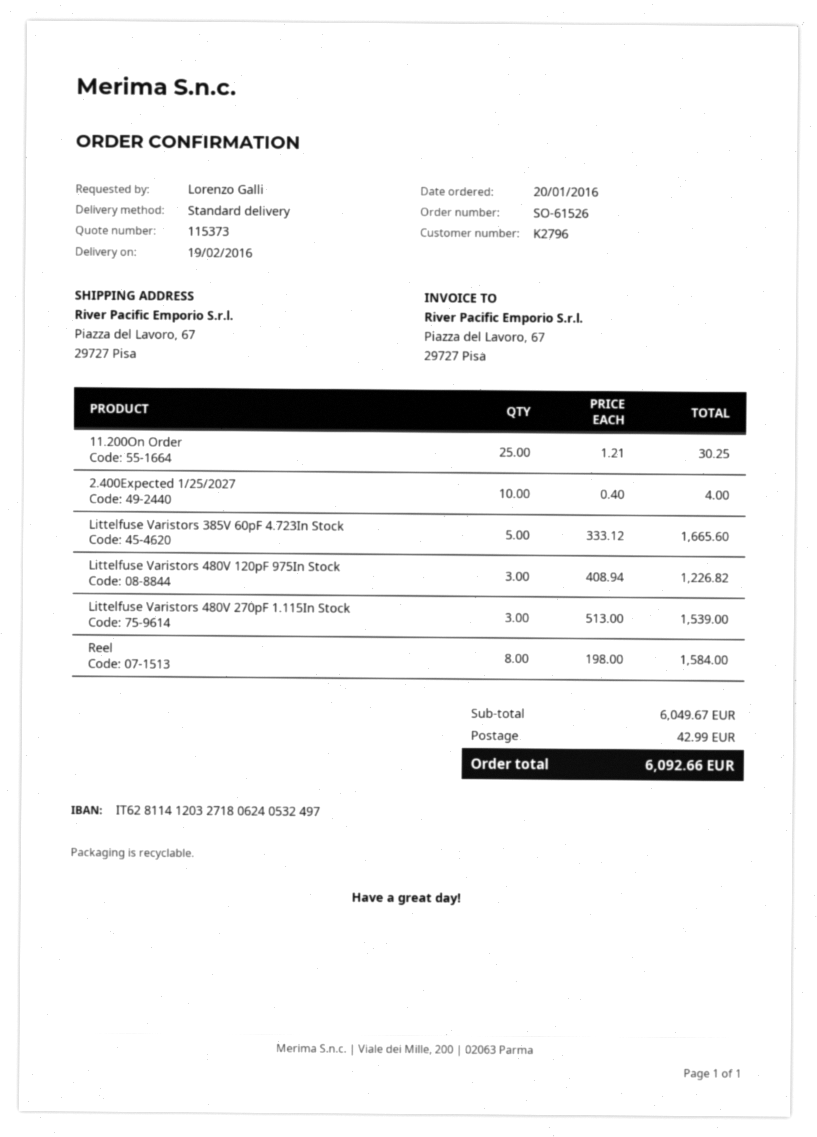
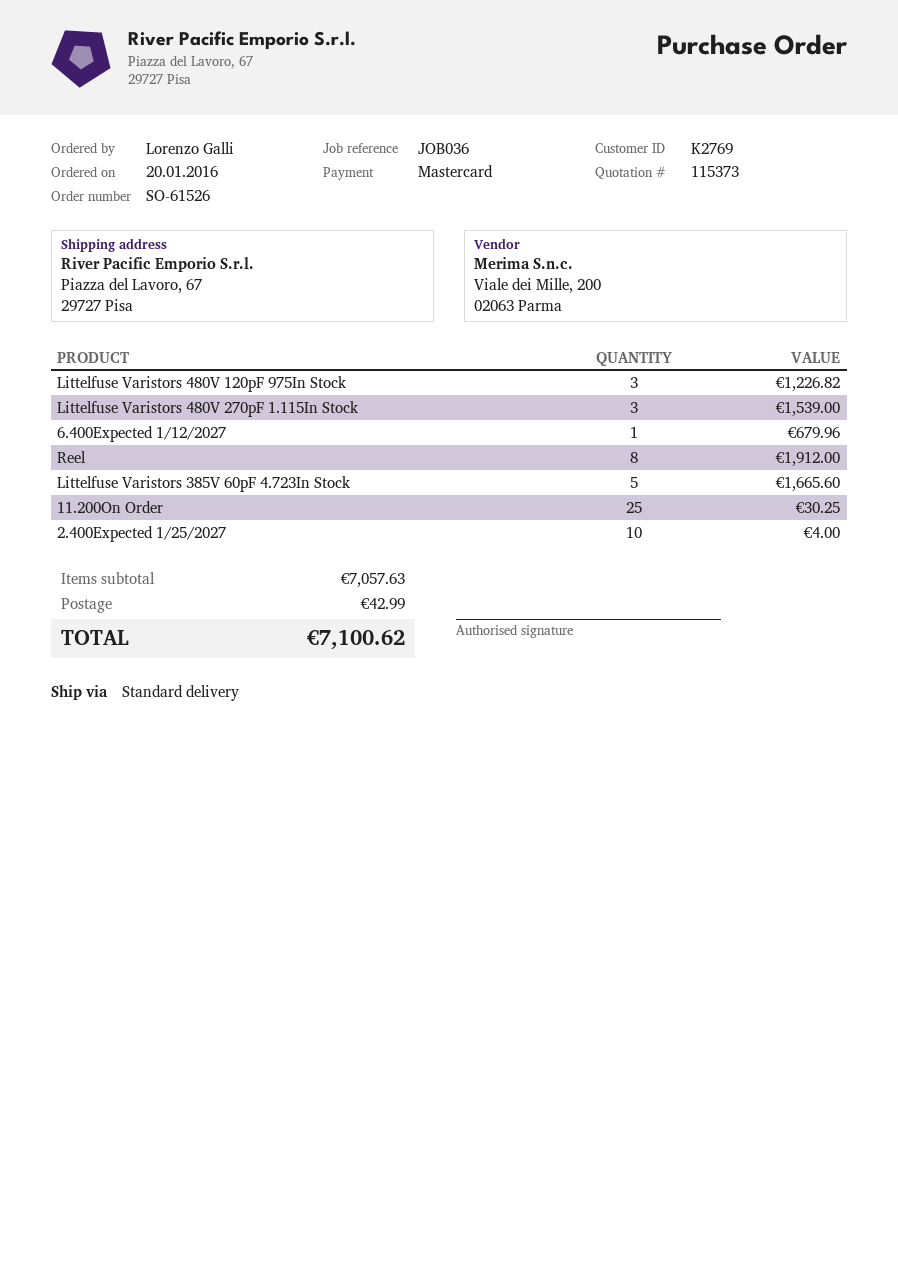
customer number: K2796 -> K2769
Reel: 8 for 1584.00 -> 8 for 1912.00
6.400Expected 1/12/2027: none -> 1 for 679.96
subtotal: 6049.67 -> 7057.63
total: 6092.66 -> 7100.62

